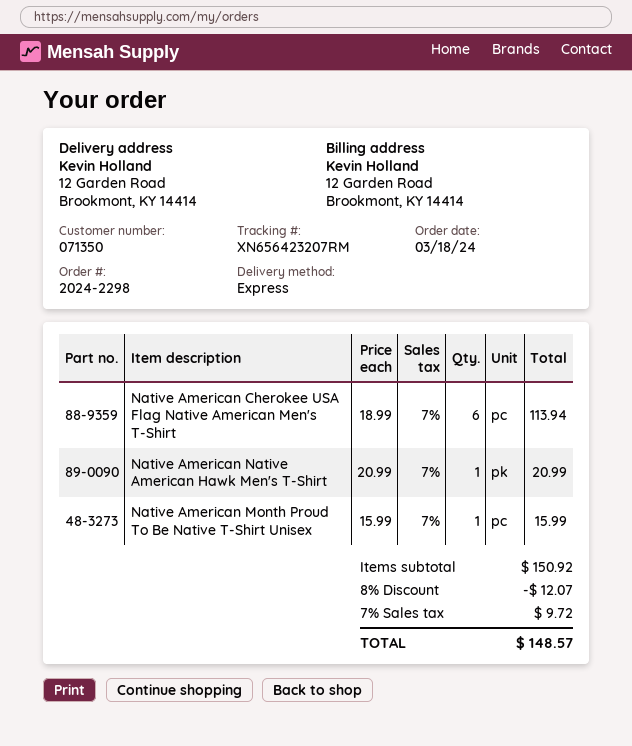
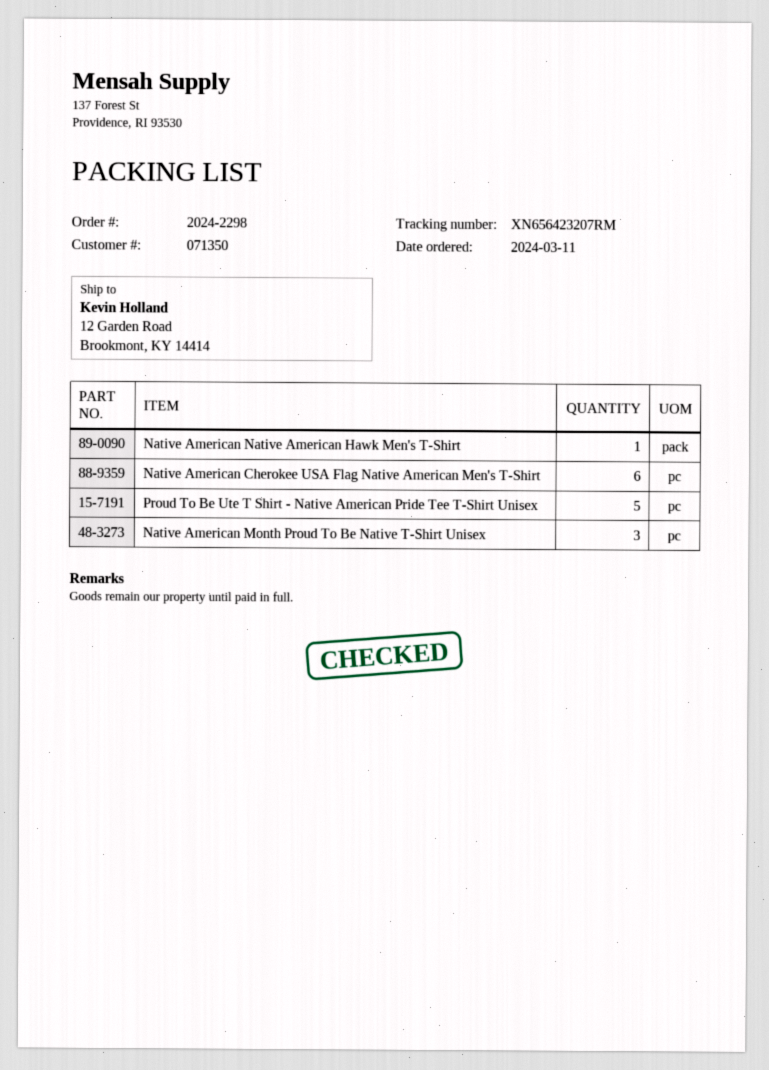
order date: 2024-03-18 -> 2024-03-11
Native American Month Proud To Be Native T-Shirt Unisex: 1 -> 3
Proud To Be Ute T Shirt - Native American Pride Tee T-Shirt Unisex: none -> 5

